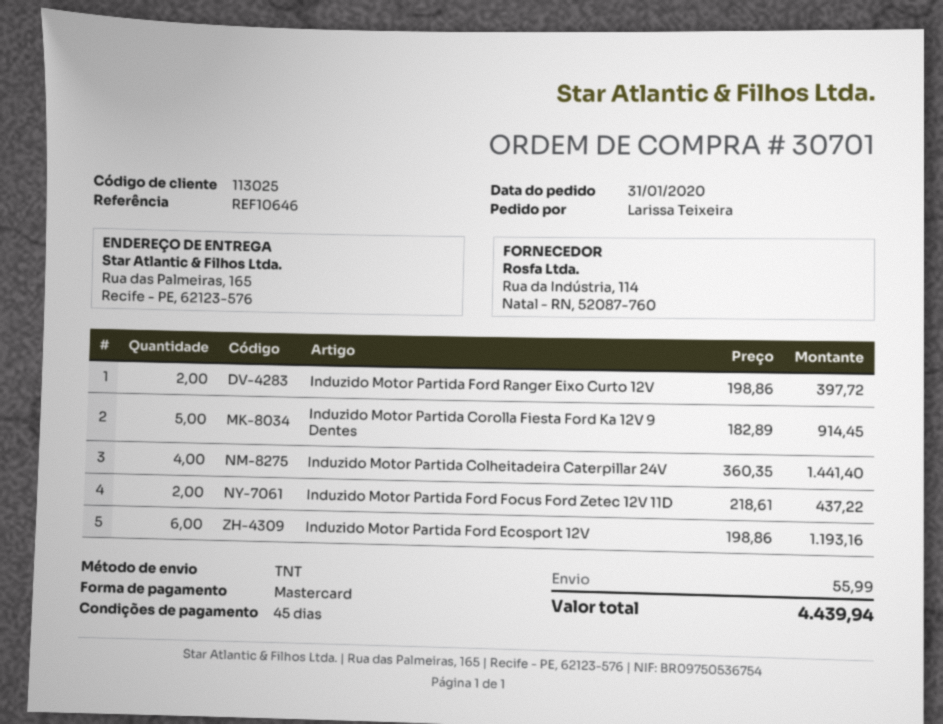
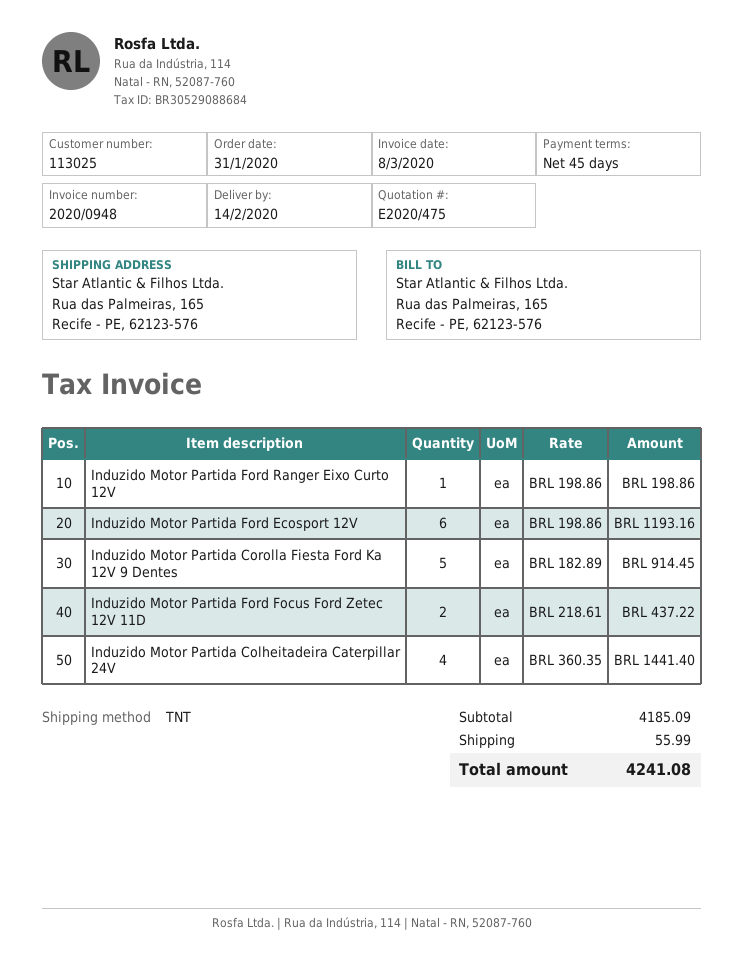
Induzido Motor Partida Ford Ranger Eixo Curto 12V: 2 x 198.86 = 397.72 -> 1 x 198.86 = 198.86
total: 4439.94 -> 4241.08

